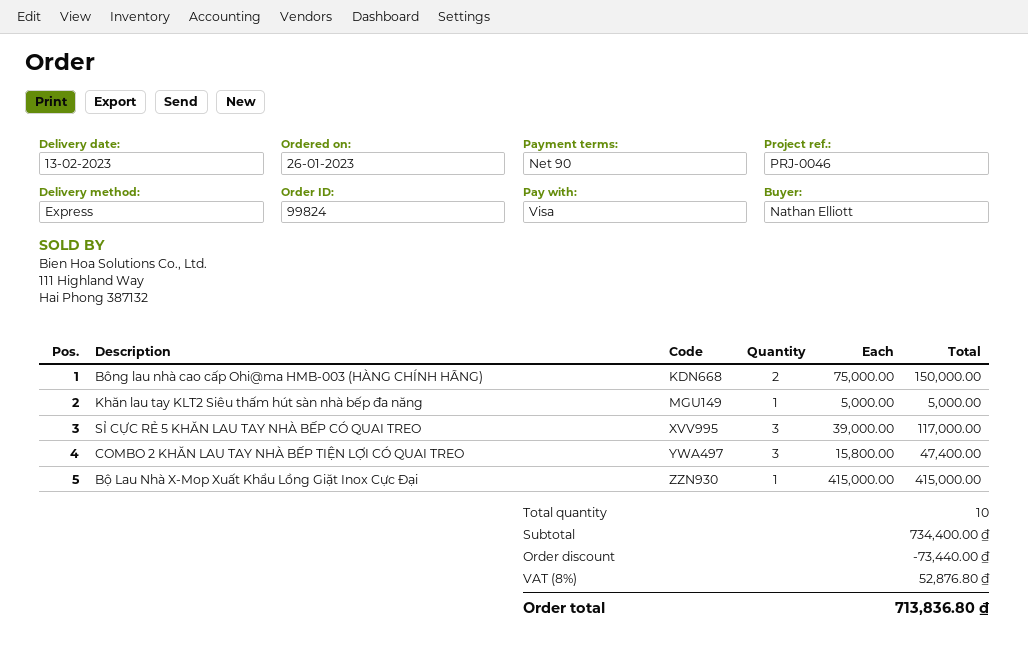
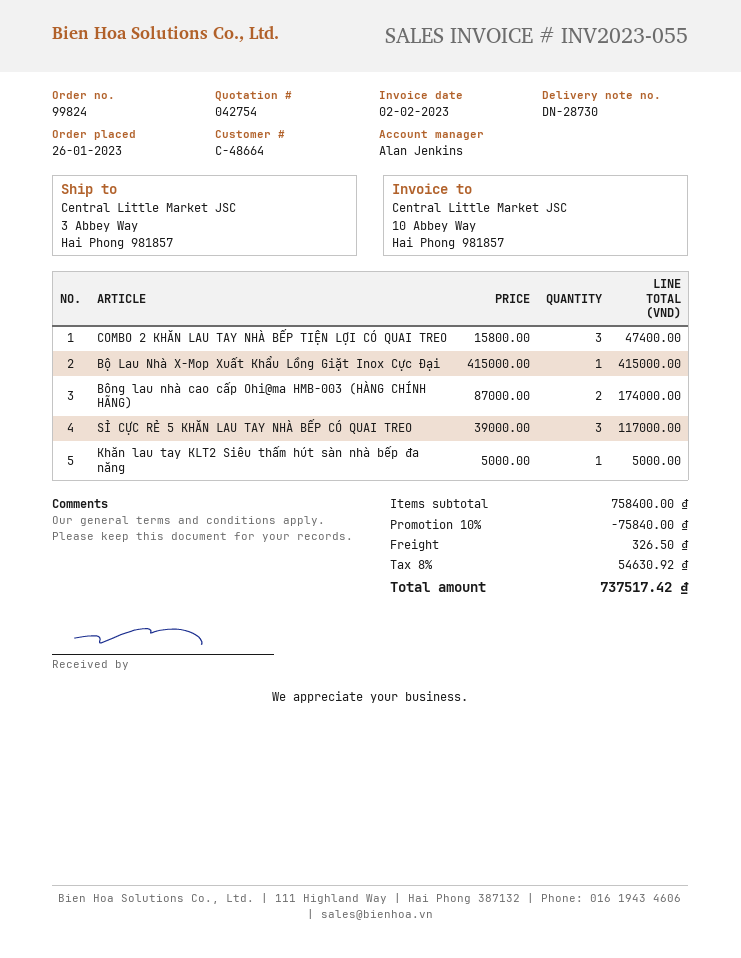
Bông lau nhà cao cấp Ohi@ma HMB-003 (HÀNG CHÍNH HÃNG): 2 x 75000.00 = 150000.00 -> 2 x 87000.00 = 174000.00
subtotal: 734400.00 -> 758400.00
discount: 73440.00 -> 75840.00
shipping: none -> 326.50
tax: 8% = 52876.80 -> 8% = 54630.92
total: 713836.80 -> 737517.42

